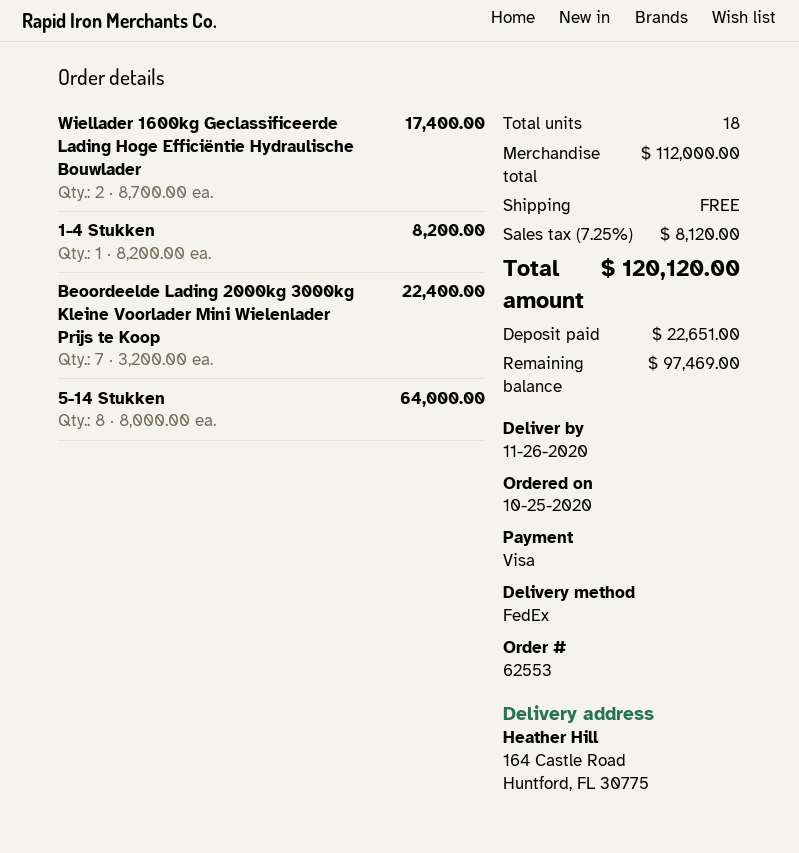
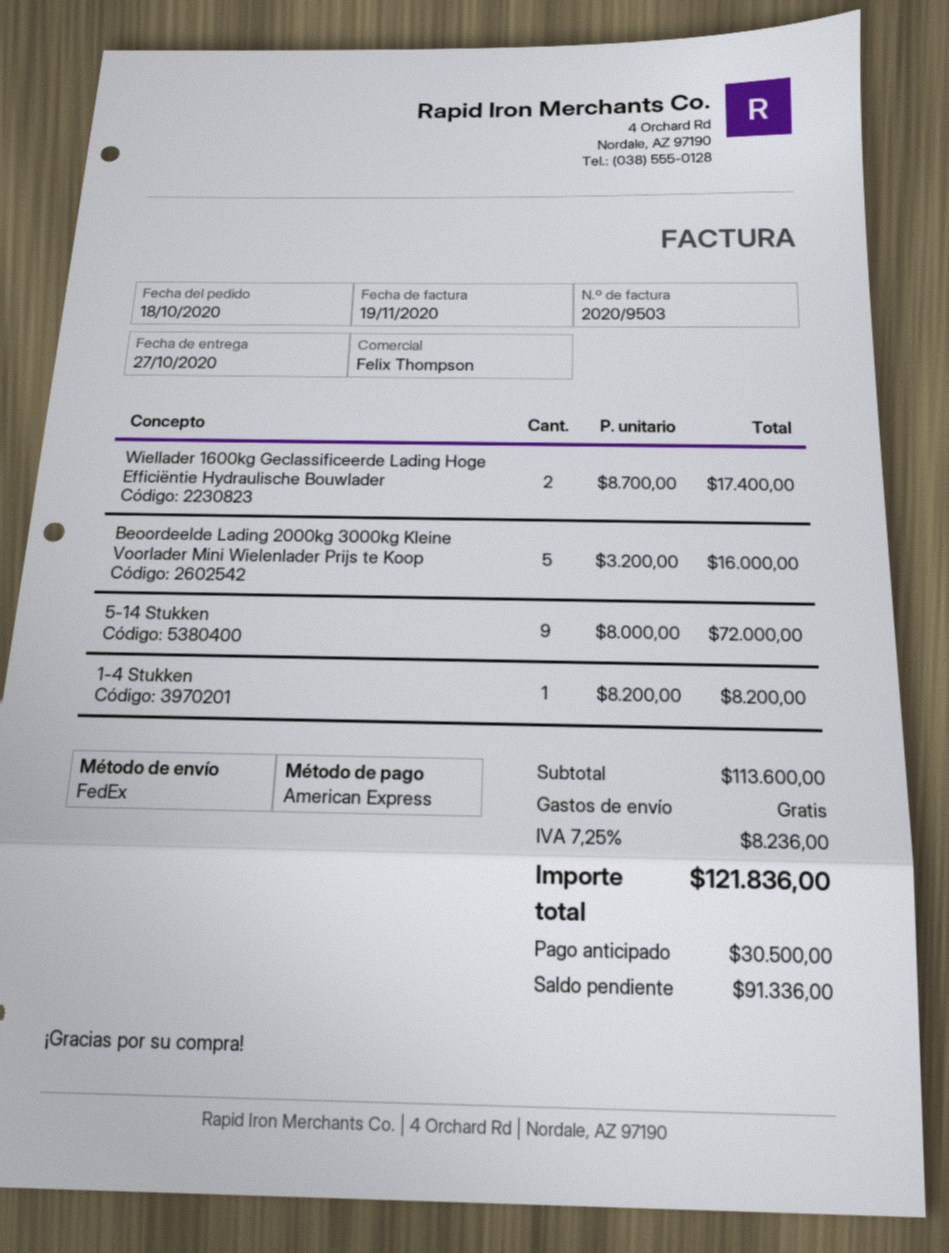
order date: 2020-10-25 -> 2020-10-18
delivery date: 2020-11-26 -> 2020-10-27
payment method: Visa -> American Express
Beoordeelde Lading 2000kg 3000kg Kleine Voorlader Mini Wielenlader Prijs te Koop: 7 x 3200.00 = 22400.00 -> 5 x 3200.00 = 16000.00
5-14 Stukken: 8 x 8000.00 = 64000.00 -> 9 x 8000.00 = 72000.00
subtotal: 112000.00 -> 113600.00
tax: 7.25% = 8120.00 -> 7.25% = 8236.00
total: 120120.00 -> 121836.00
deposit: 22651.00 -> 30500.00
balance: 97469.00 -> 91336.00

